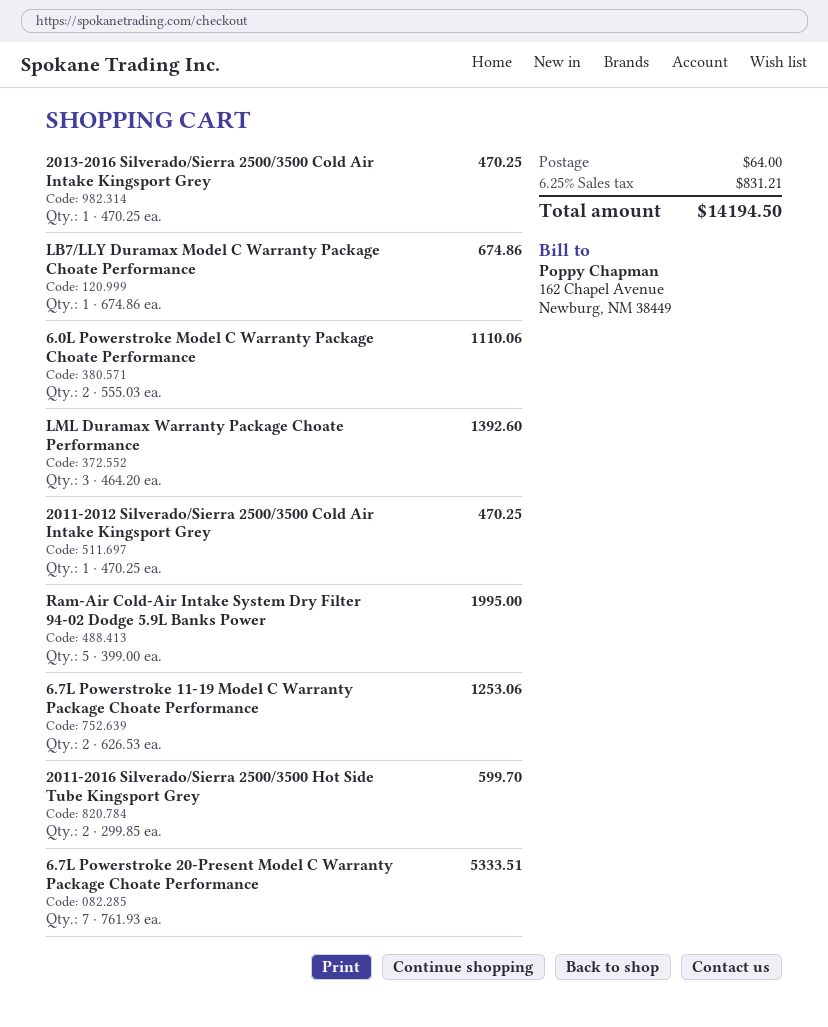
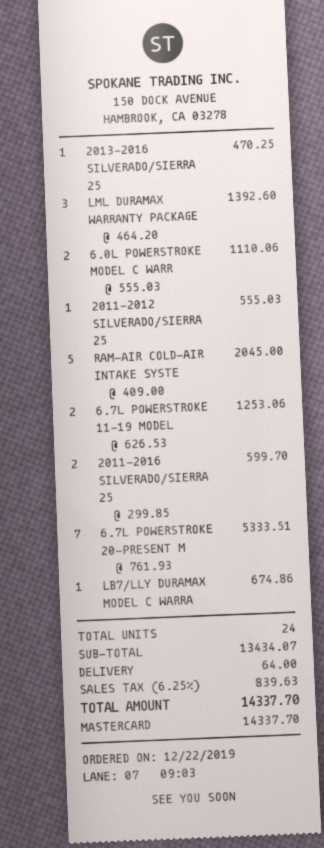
2011-2012 Silverado/Sierra 2500/3500 Cold Air Intake Kingsport Grey: 1 x 470.25 = 470.25 -> 1 x 555.03 = 555.03
Ram-Air Cold-Air Intake System Dry Filter 94-02 Dodge 5.9L Banks Power: 5 x 399.00 = 1995.00 -> 5 x 409.00 = 2045.00
tax: 6.25% = 831.21 -> 6.25% = 839.63
total: 14194.50 -> 14337.70

